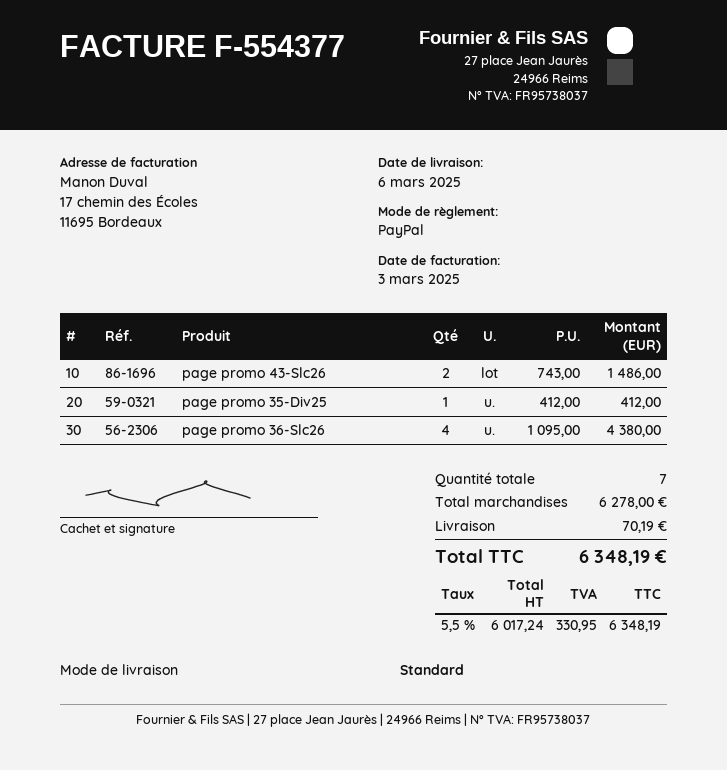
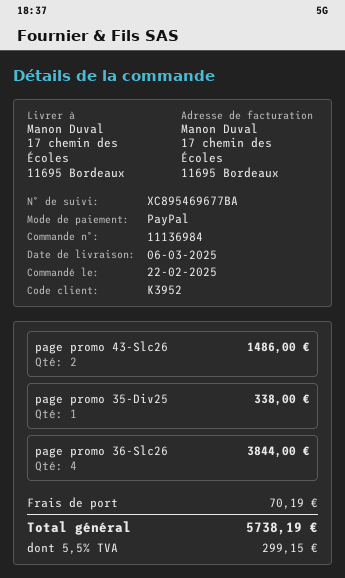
page promo 35-Div25: 1 for 412.00 -> 1 for 338.00
page promo 36-Slc26: 4 for 4380.00 -> 4 for 3844.00
tax: 5.5% = 330.95 -> 5.5% = 299.15
total: 6348.19 -> 5738.19

